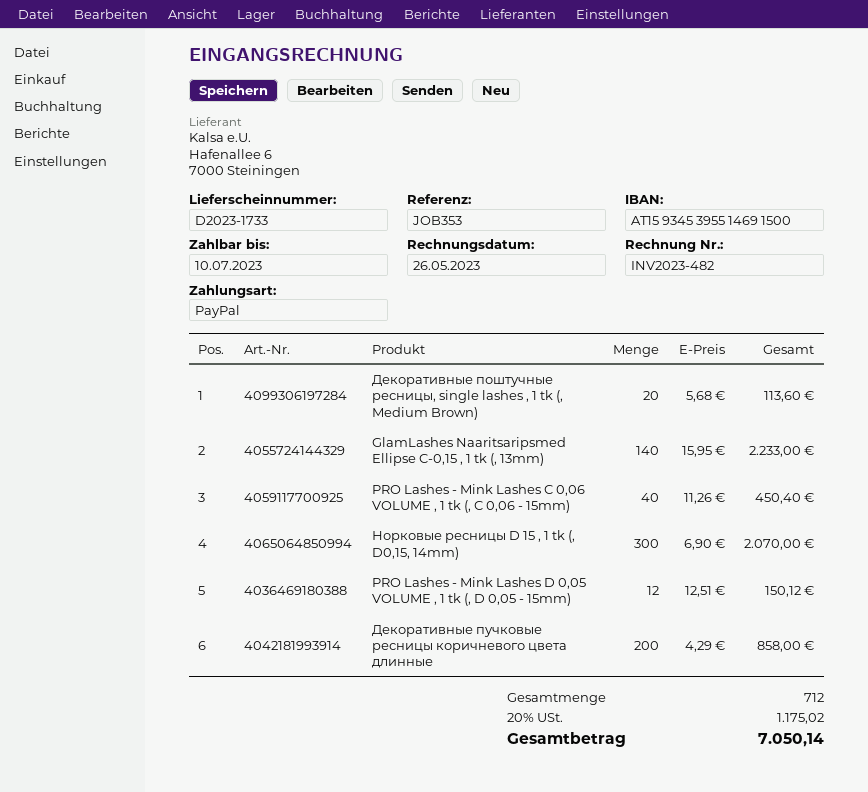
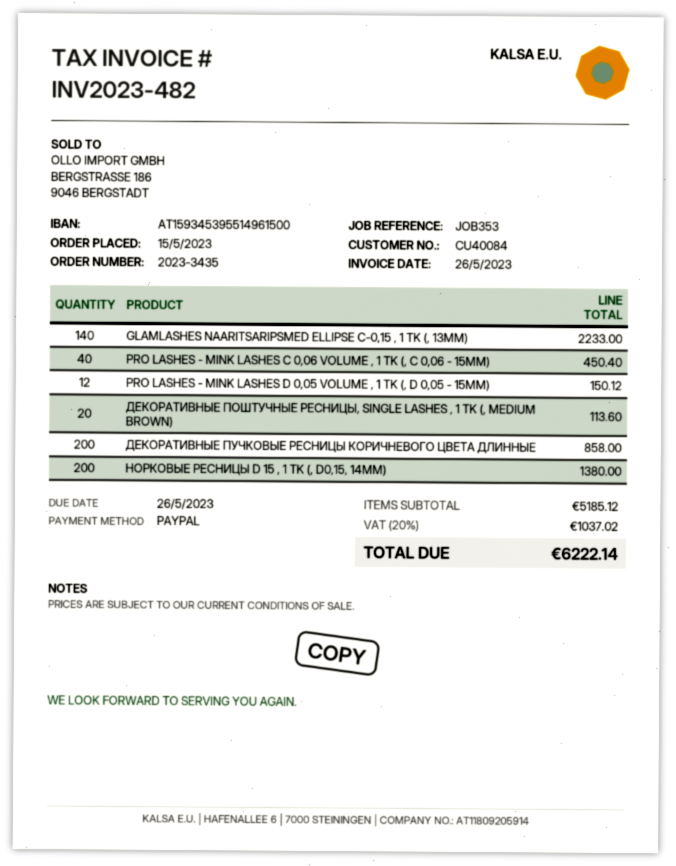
due date: 2023-07-10 -> 2023-05-26
bank account: AT159345395514691500 -> AT159345395514961500
Норковые ресницы D 15 , 1 tk (, D0,15, 14mm): 300 for 2070.00 -> 200 for 1380.00
tax: 20% = 1175.02 -> 20% = 1037.02
total: 7050.14 -> 6222.14

